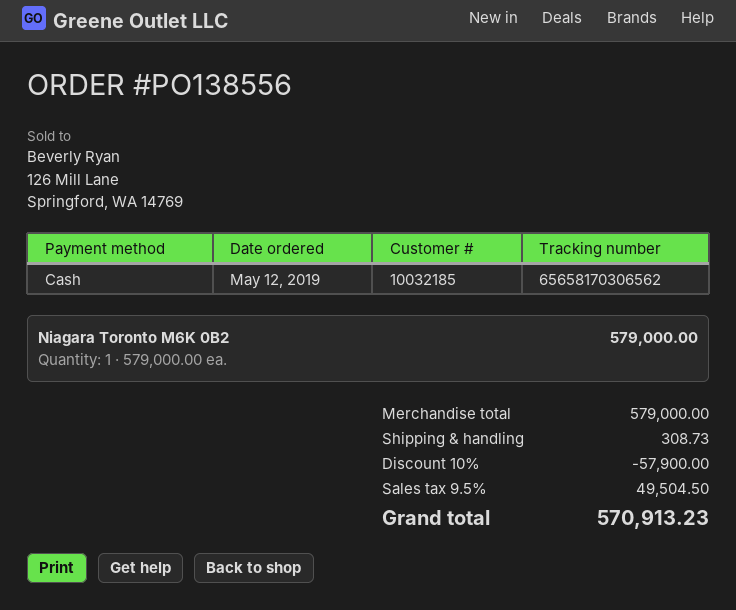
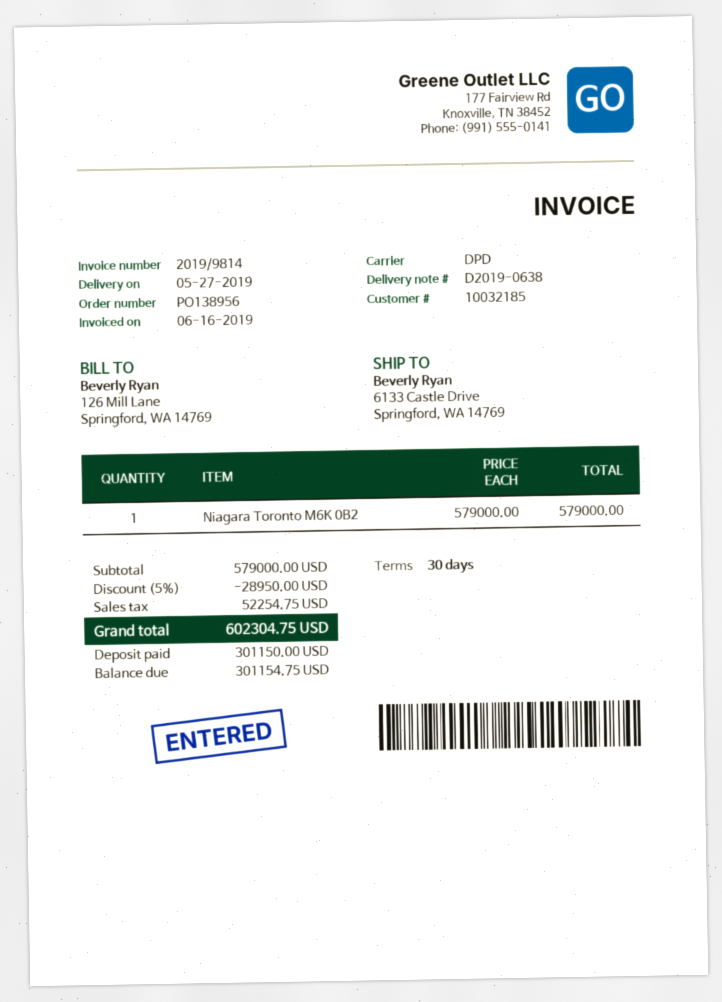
order number: PO138556 -> PO138956
discount: 10% = 57900.00 -> 5% = 28950.00
shipping: 308.73 -> none
tax: 49504.50 -> 52254.75
total: 570913.23 -> 602304.75

